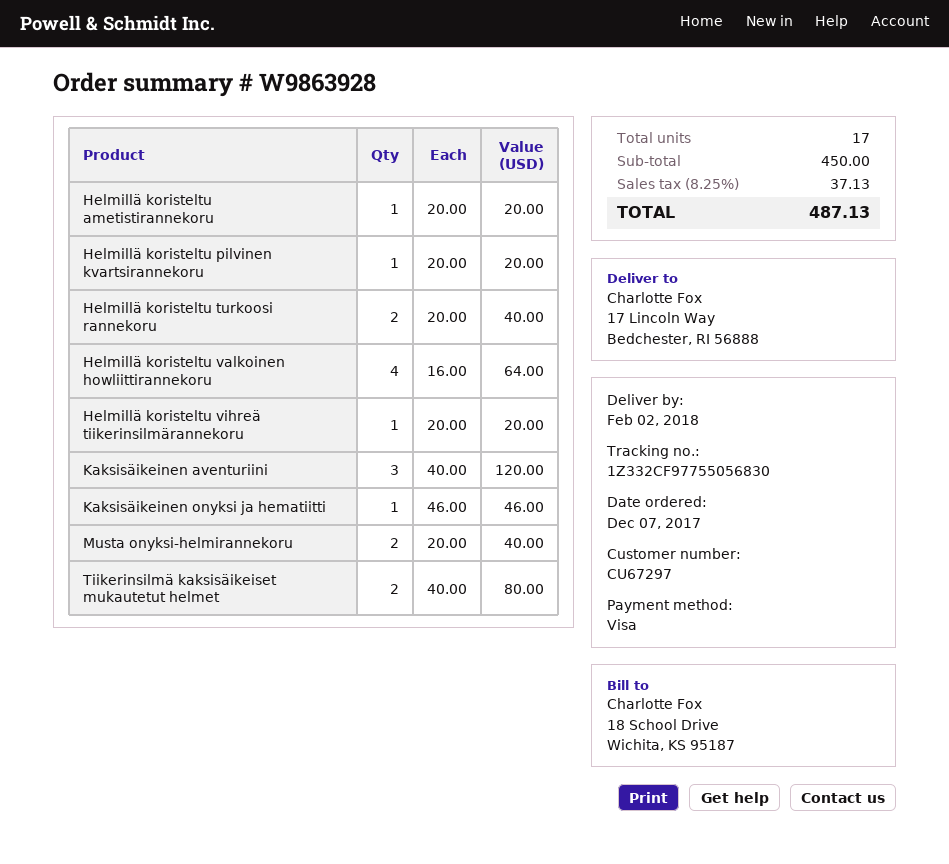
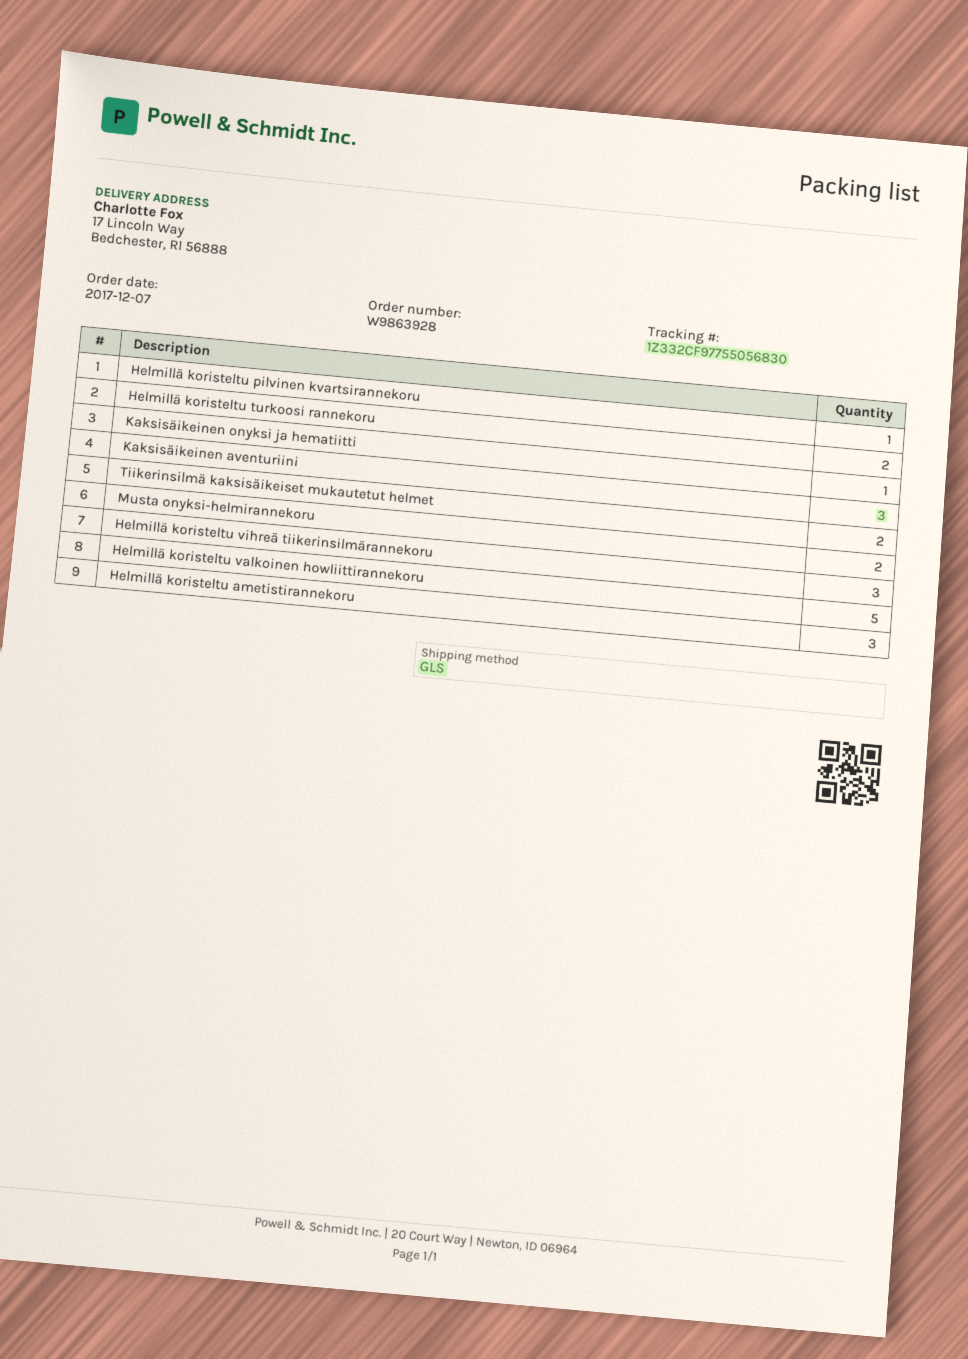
Helmillä koristeltu ametistirannekoru: 1 -> 3
Helmillä koristeltu valkoinen howliittirannekoru: 4 -> 5
Helmillä koristeltu vihreä tiikerinsilmärannekoru: 1 -> 3

